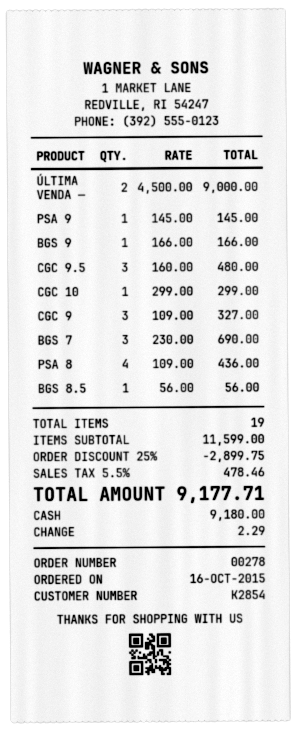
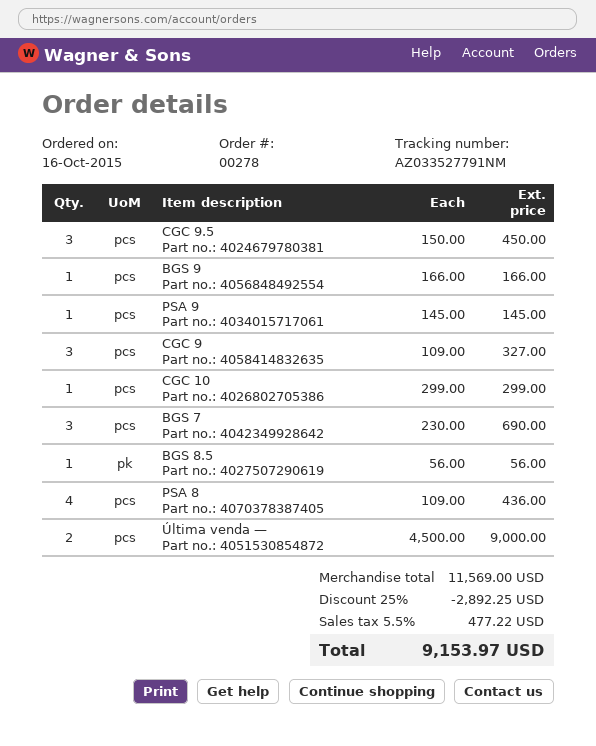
CGC 9.5: 3 x 160.00 = 480.00 -> 3 x 150.00 = 450.00
subtotal: 11599.00 -> 11569.00
discount: 25% = 2899.75 -> 25% = 2892.25
tax: 5.5% = 478.46 -> 5.5% = 477.22
total: 9177.71 -> 9153.97

